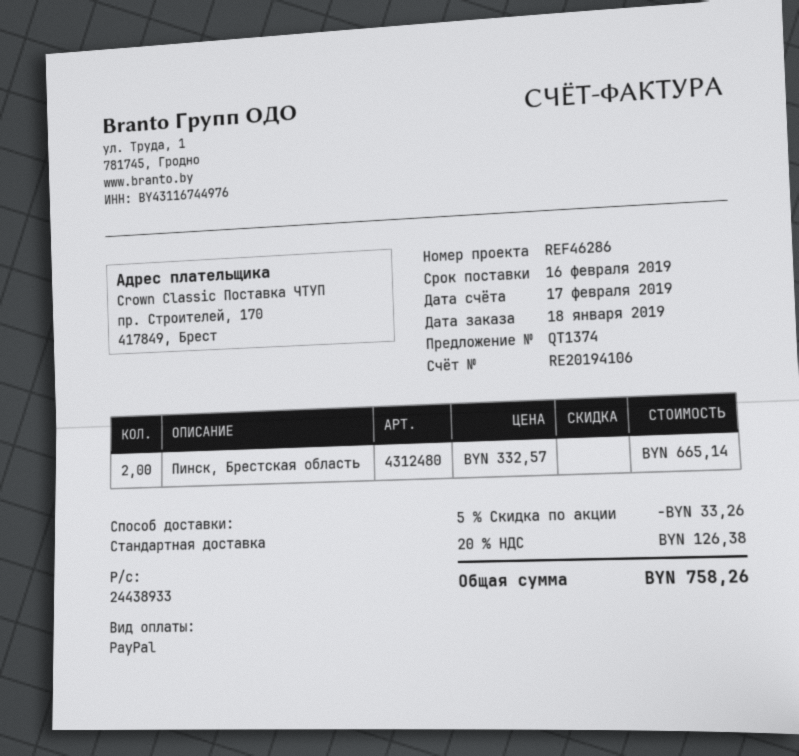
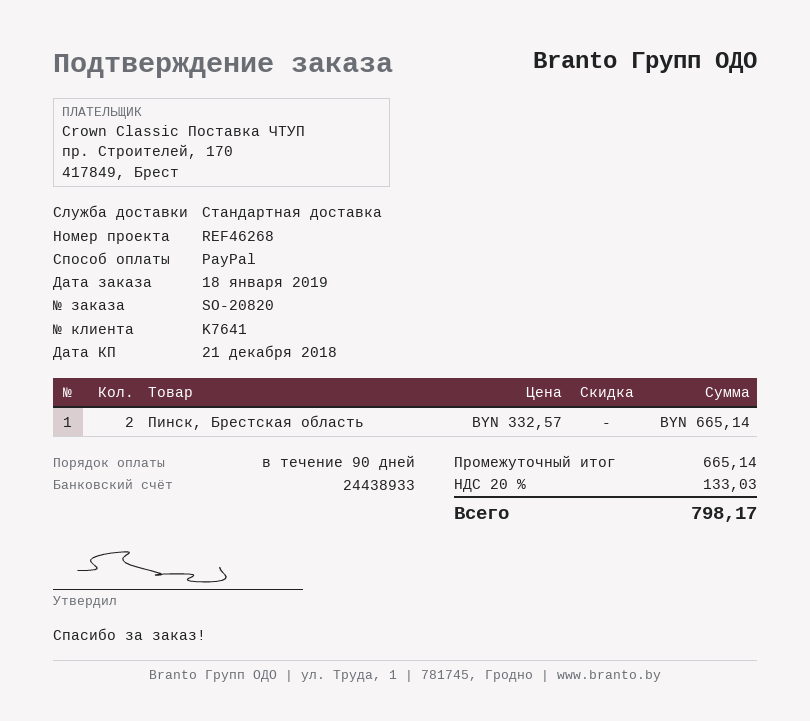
reference: REF46286 -> REF46268
discount: 5% = 33.26 -> none
tax: 20% = 126.38 -> 20% = 133.03
total: 758.26 -> 798.17

